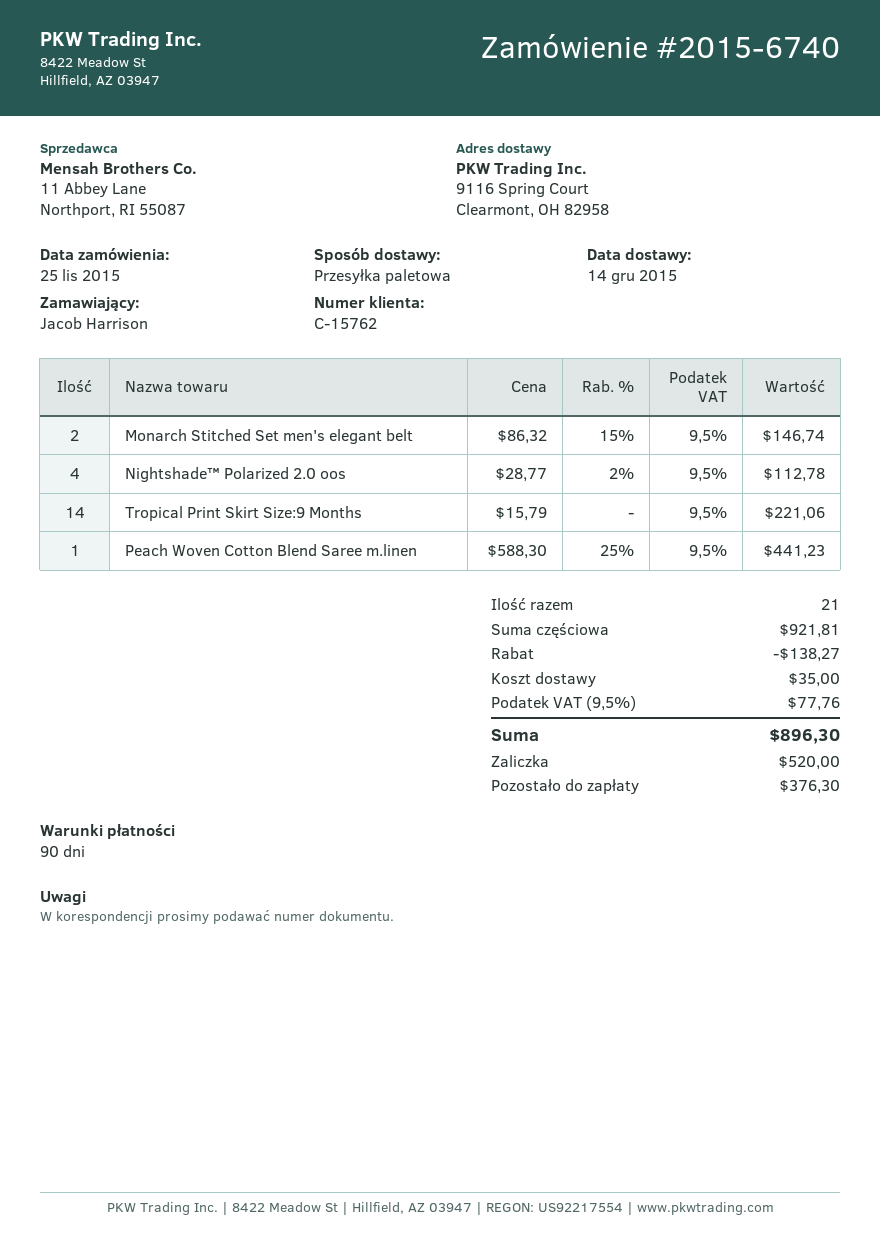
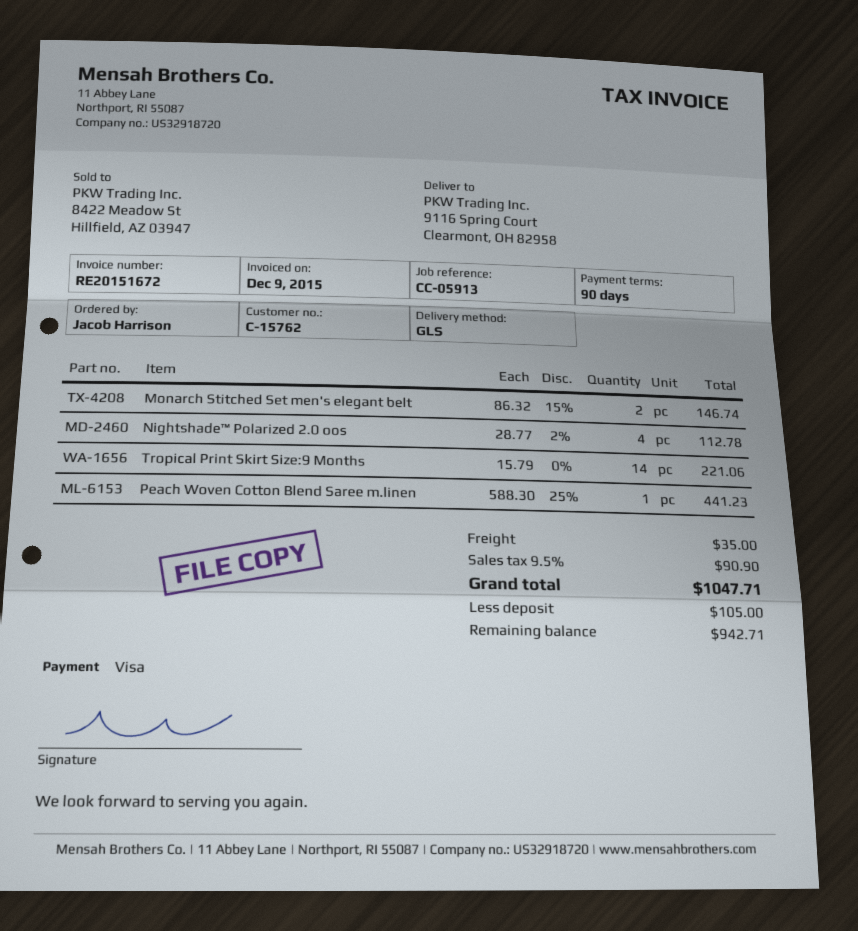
shipping method: pallet freight -> GLS
discount: 138.27 -> none
tax: 9.5% = 77.76 -> 9.5% = 90.90
total: 896.30 -> 1047.71
deposit: 520.00 -> 105.00
balance: 376.30 -> 942.71

